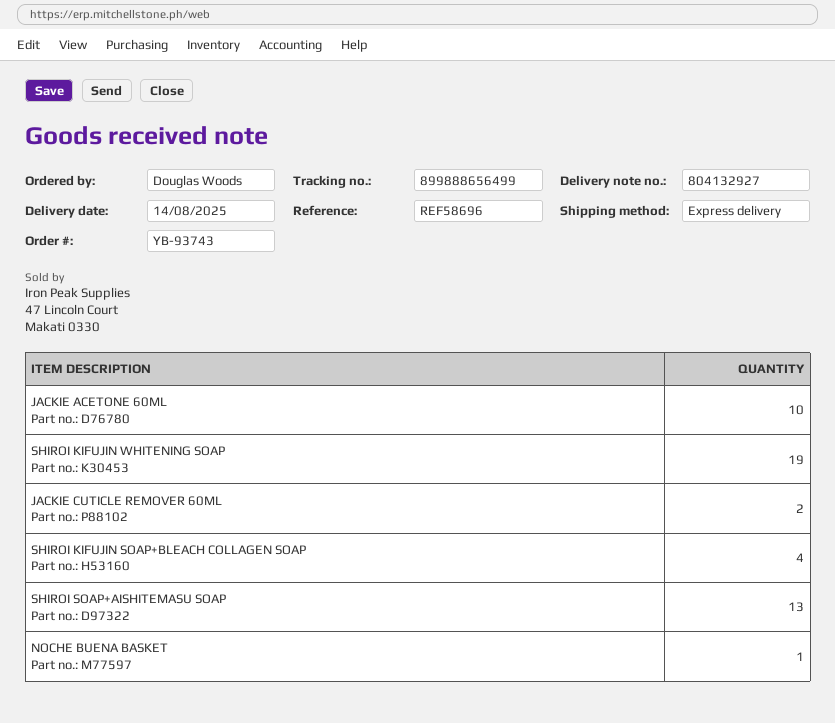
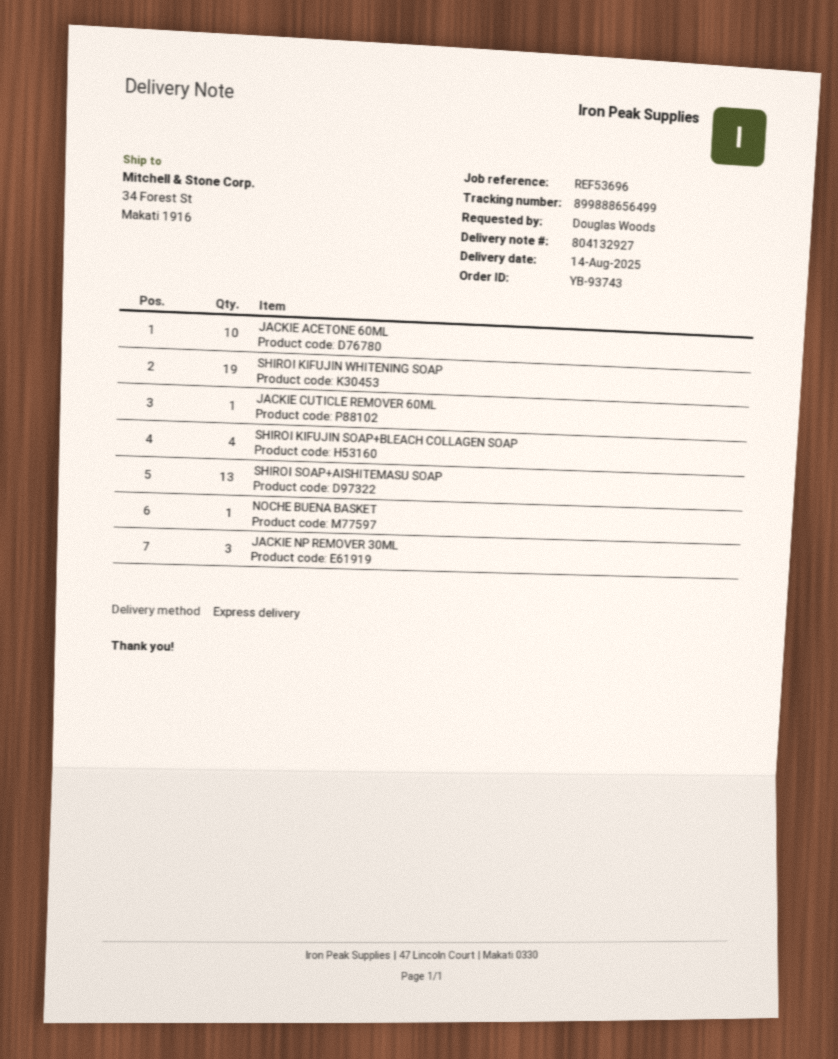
reference: REF58696 -> REF53696
JACKIE CUTICLE REMOVER 60ML: 2 -> 1
JACKIE NP REMOVER 30ML: none -> 3

